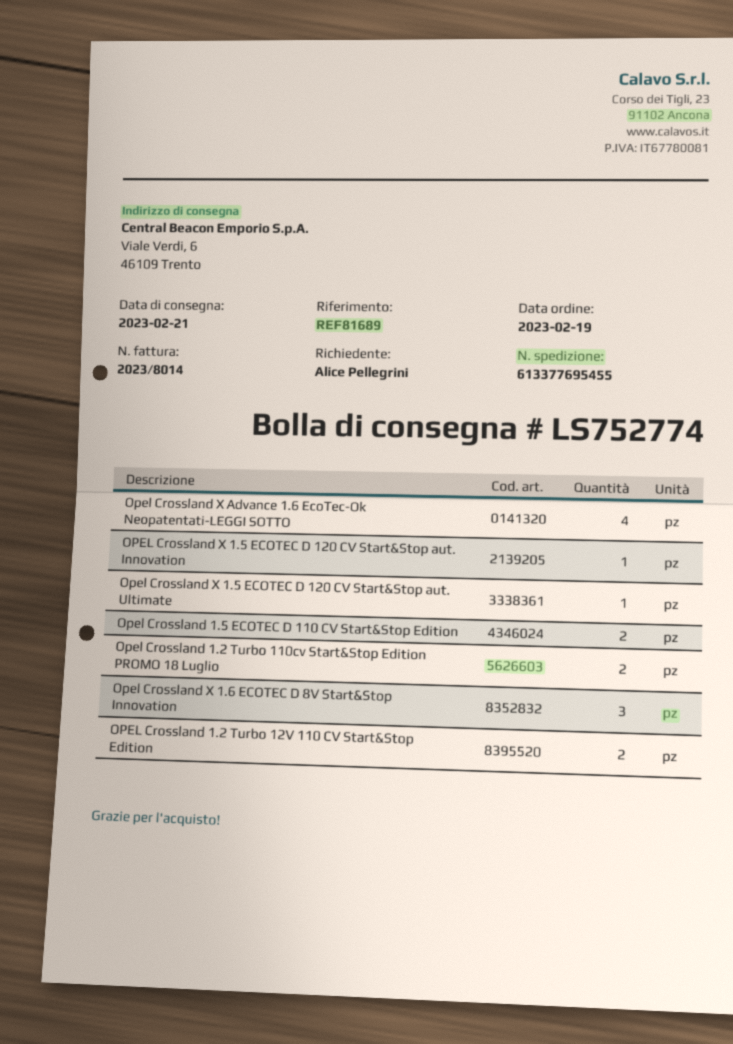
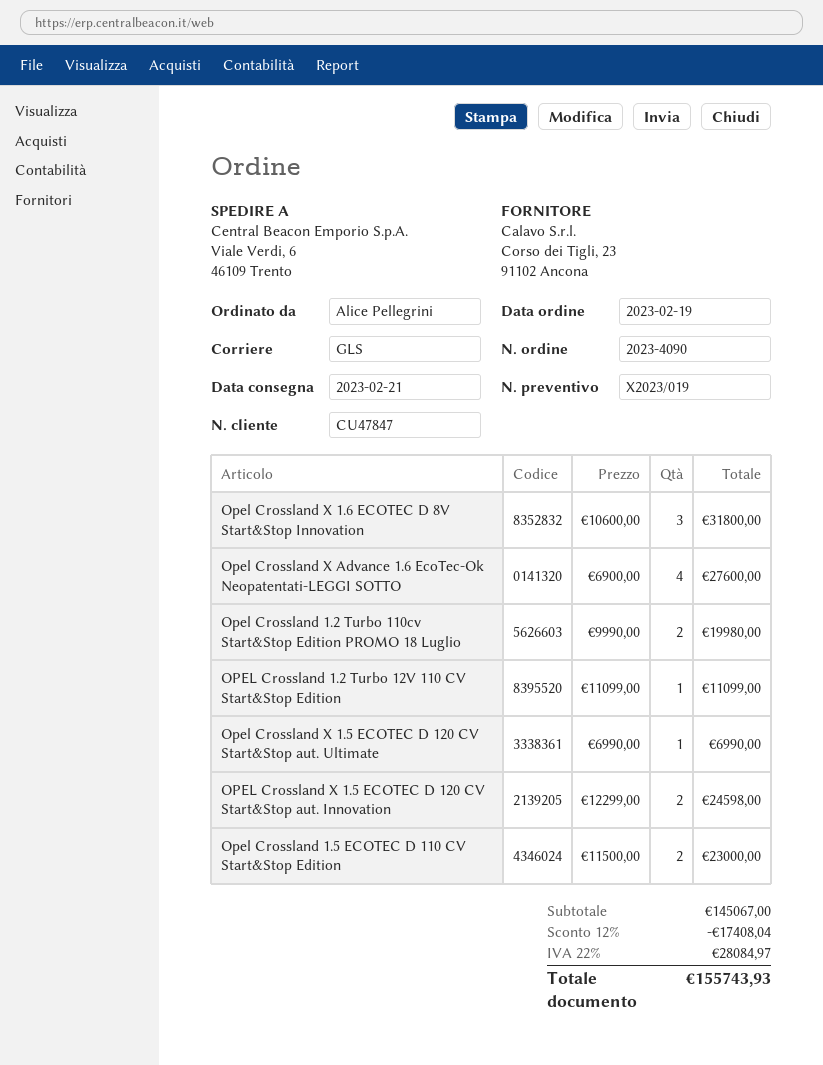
OPEL Crossland X 1.5 ECOTEC D 120 CV Start&Stop aut. Innovation: 1 -> 2
OPEL Crossland 1.2 Turbo 12V 110 CV Start&Stop Edition: 2 -> 1

